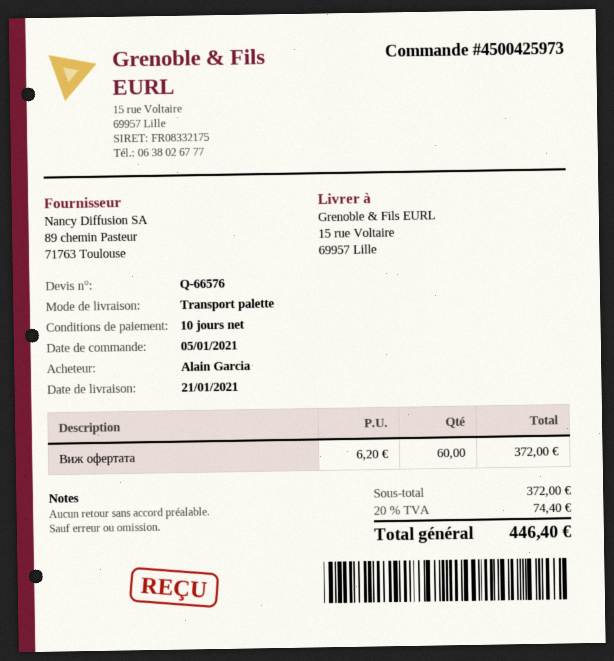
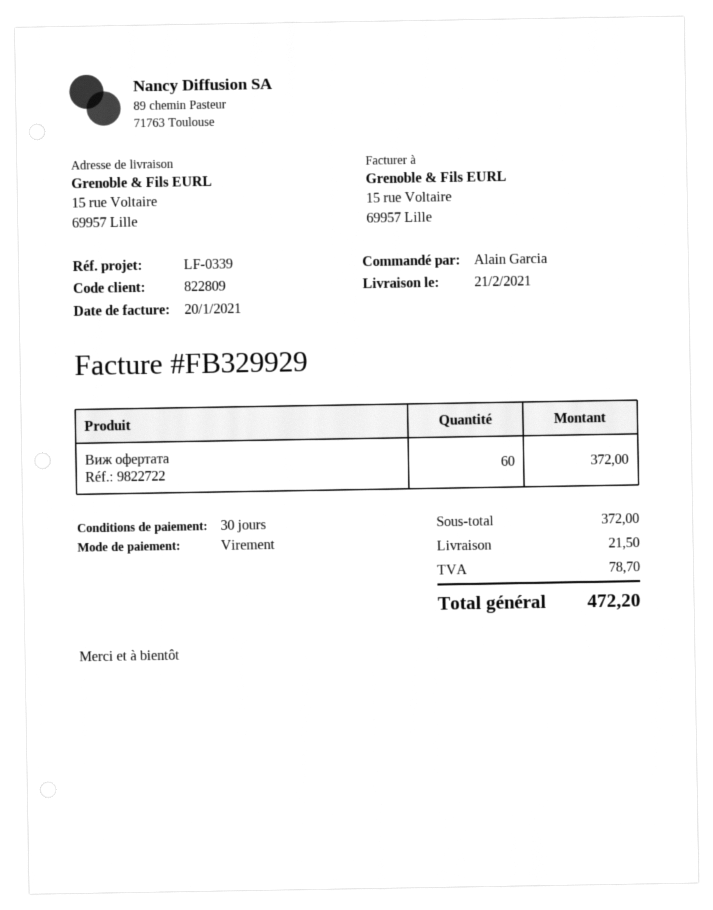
delivery date: 2021-01-21 -> 2021-02-21
payment terms: 10 days -> 30 days
shipping: none -> 21.50
tax: 74.40 -> 78.70
total: 446.40 -> 472.20

